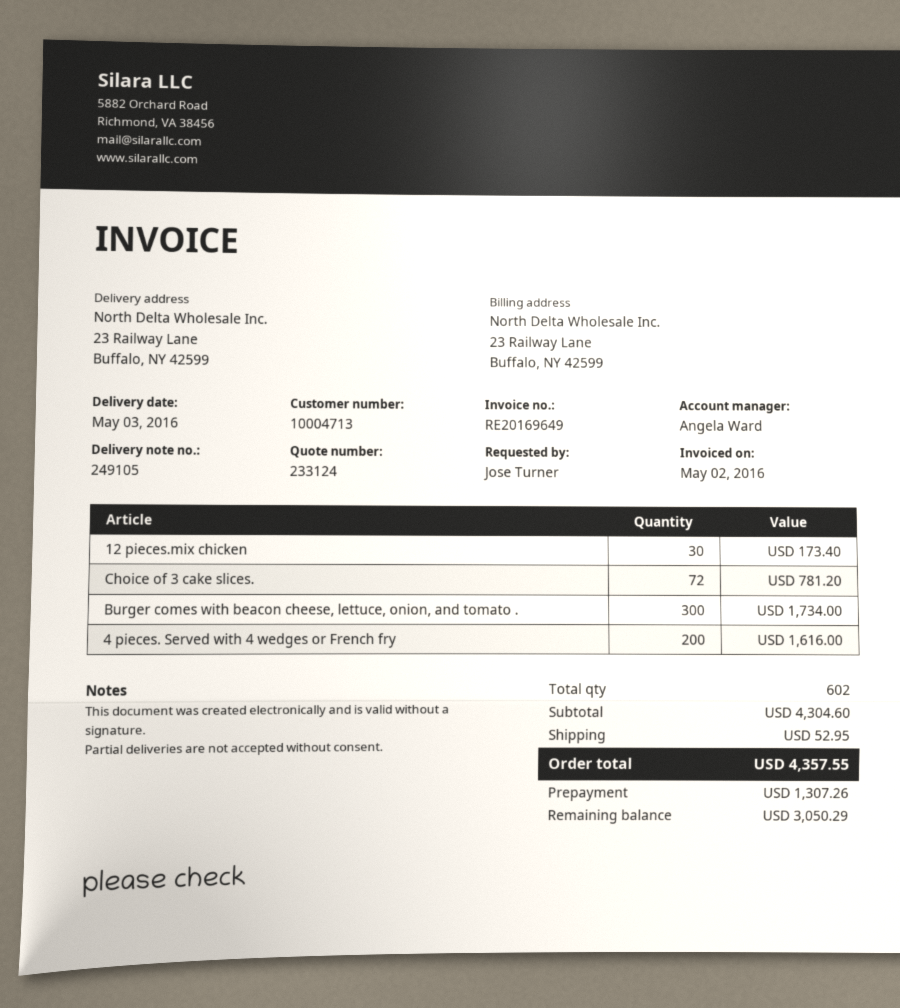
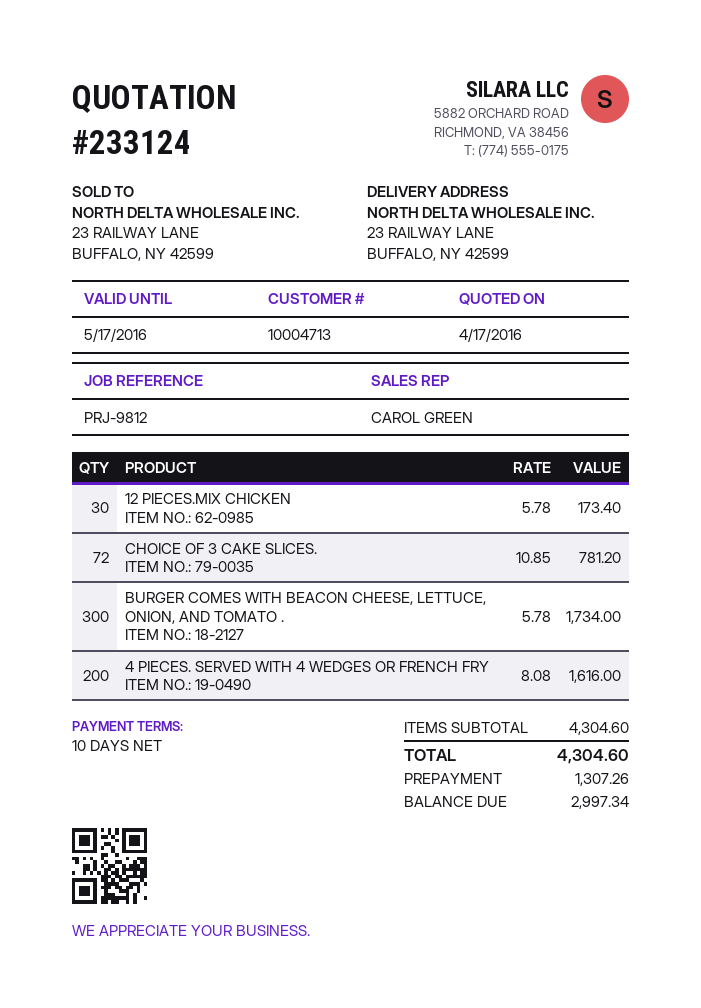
sales rep: Angela Ward -> CAROL GREEN
shipping: 52.95 -> none
total: 4357.55 -> 4304.60
balance: 3050.29 -> 2997.34

